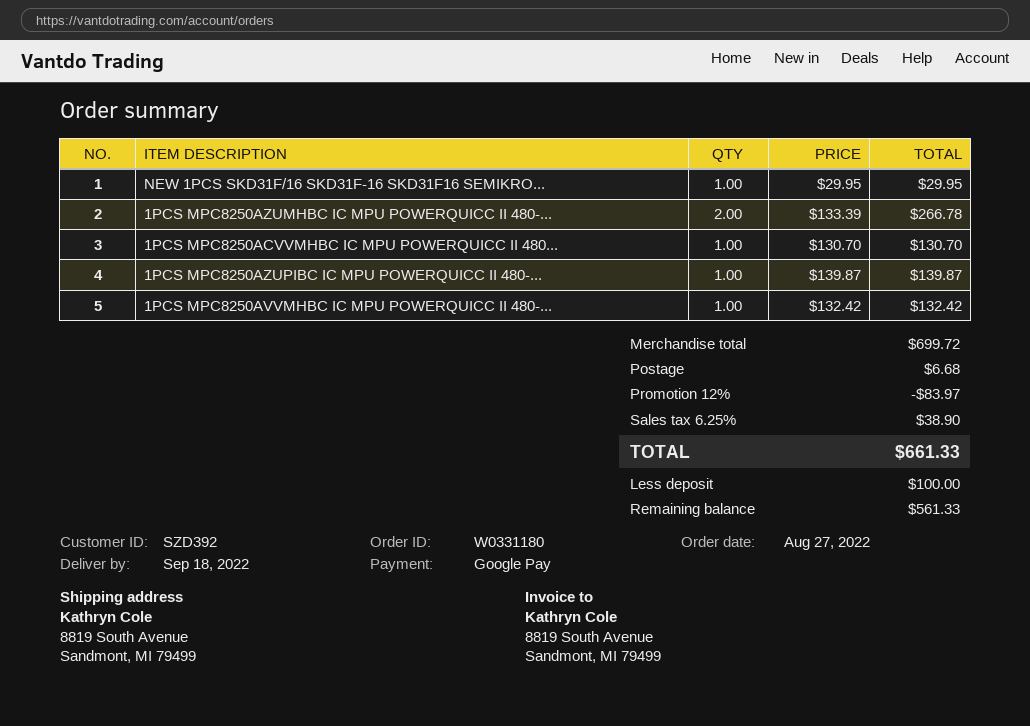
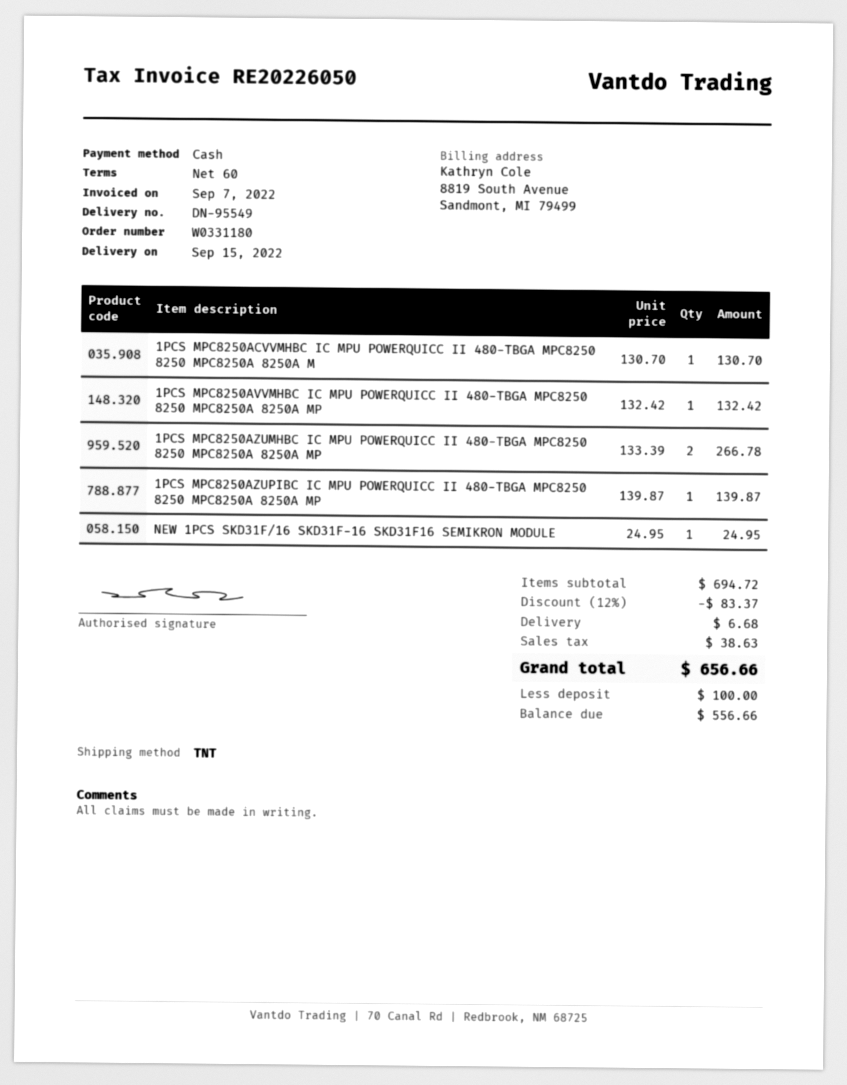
delivery date: 2022-09-18 -> 2022-09-15
payment method: Google Pay -> cash
NEW 1PCS SKD31F/16 SKD31F-16 SKD31F16 SEMIKRO...: 1 x 29.95 = 29.95 -> 1 x 24.95 = 24.95
subtotal: 699.72 -> 694.72
discount: 12% = 83.97 -> 12% = 83.37
tax: 38.90 -> 38.63
total: 661.33 -> 656.66
balance: 561.33 -> 556.66

